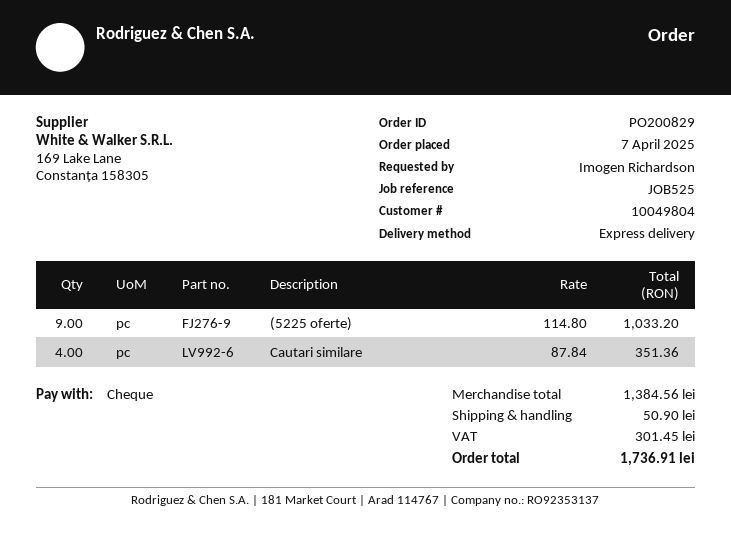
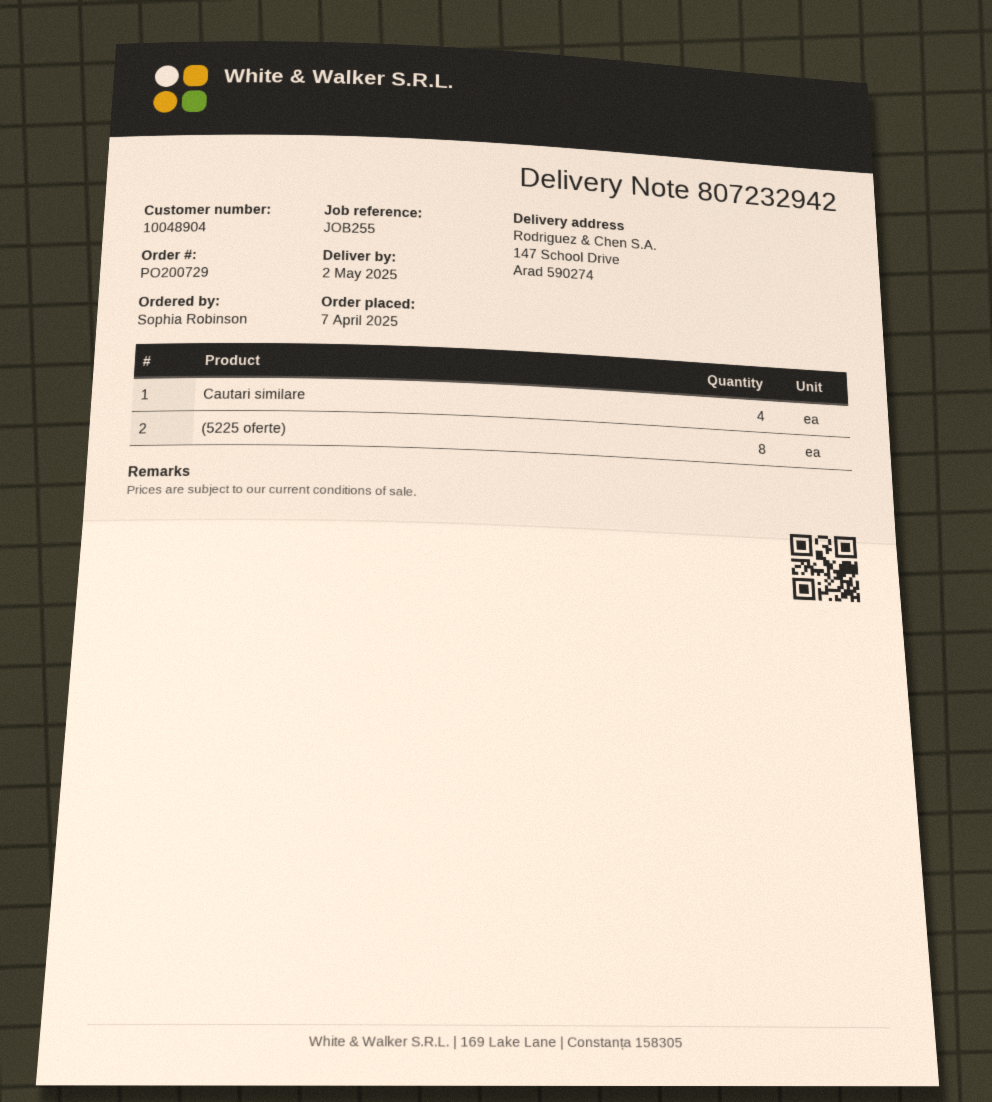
order number: PO200829 -> PO200729
customer number: 10049804 -> 10048904
reference: JOB525 -> JOB255
ordered by: Imogen Richardson -> Sophia Robinson
(5225 oferte): 9 -> 8

